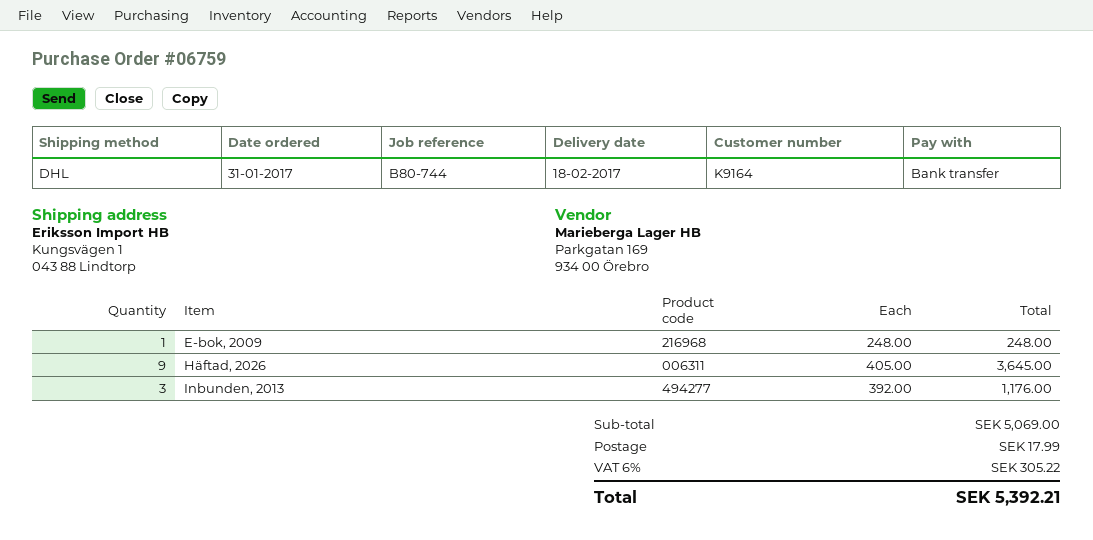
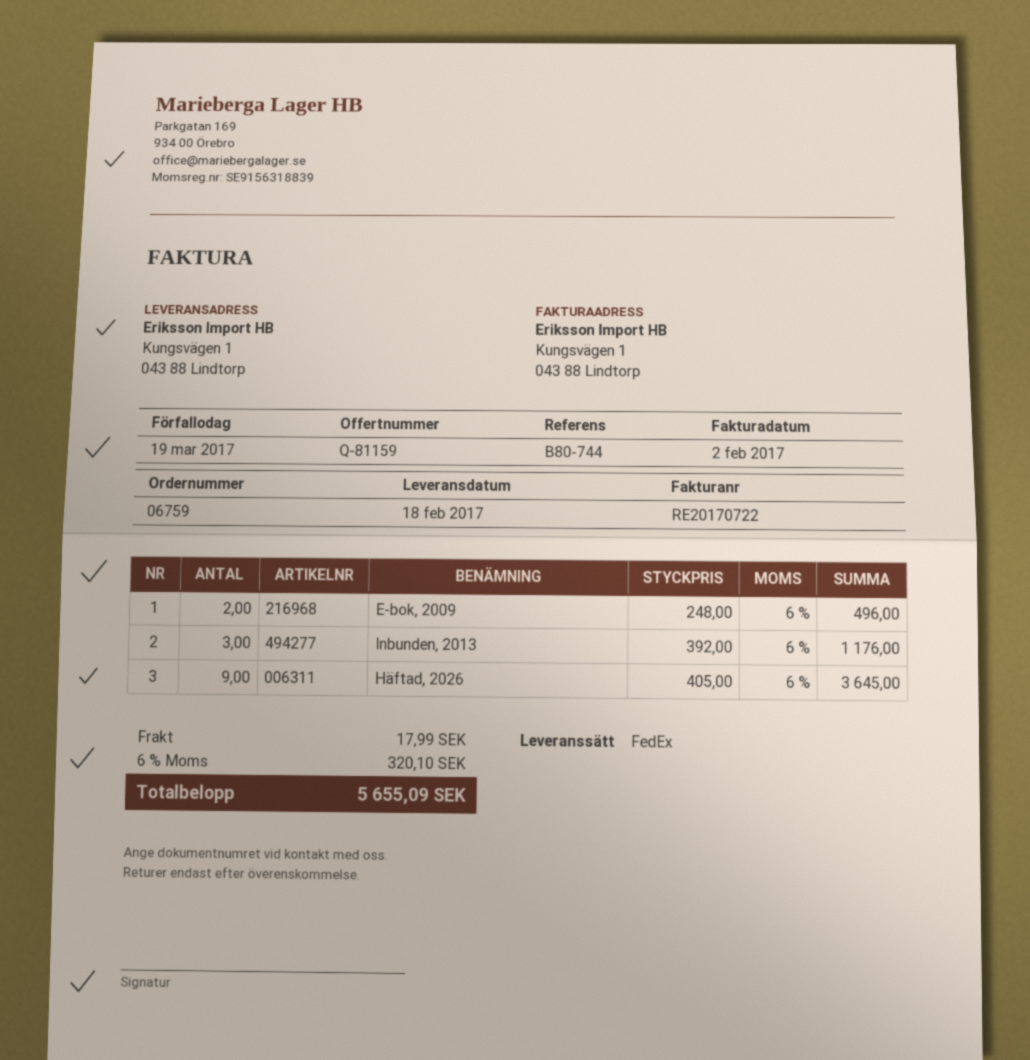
shipping method: DHL -> FedEx
E-bok, 2009: 1 x 248.00 = 248.00 -> 2 x 248.00 = 496.00
tax: 6% = 305.22 -> 6% = 320.10
total: 5392.21 -> 5655.09

